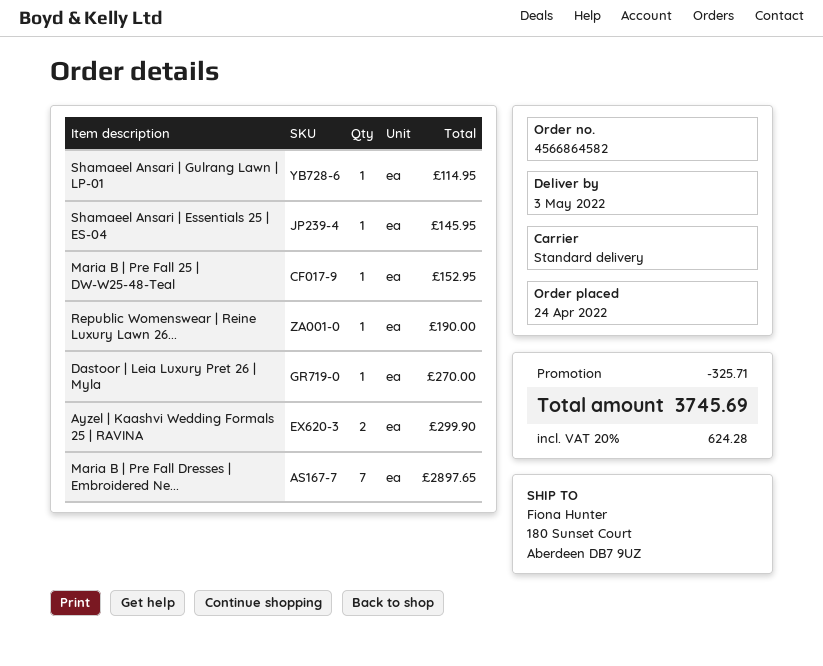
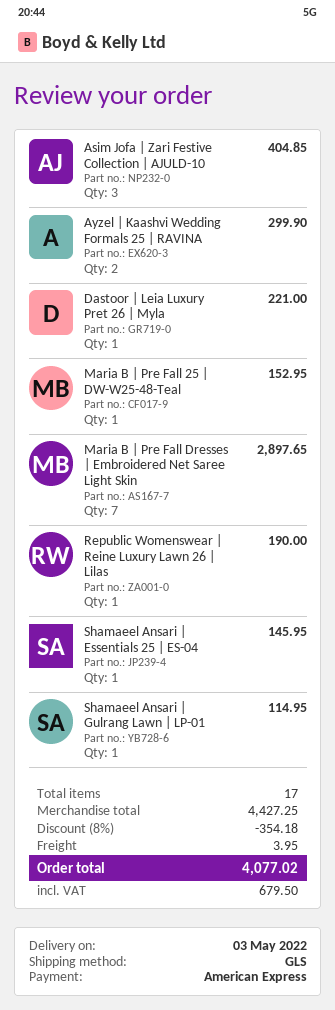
shipping method: standard -> GLS
Dastoor | Leia Luxury Pret 26 | Myla: 1 for 270.00 -> 1 for 221.00
Asim Jofa | Zari Festive Collection | AJULD-10: none -> 3 for 404.85
discount: 325.71 -> 354.18
shipping: none -> 3.95
tax: 624.28 -> 679.50
total: 3745.69 -> 4077.02

